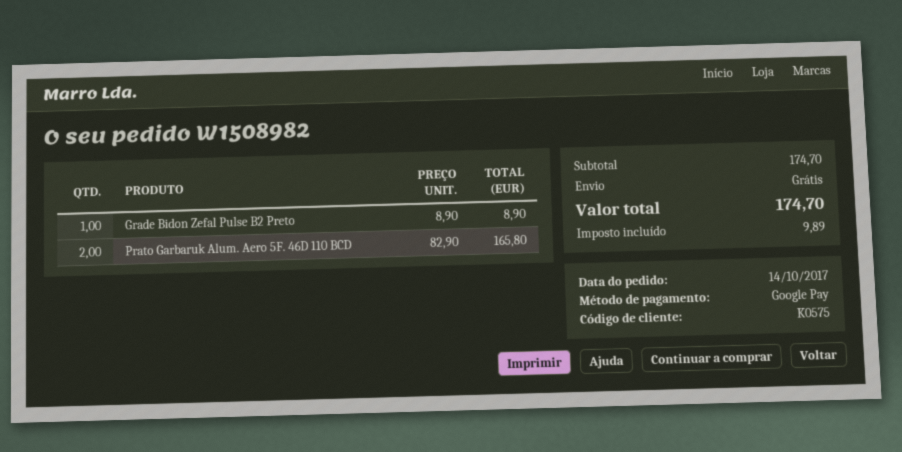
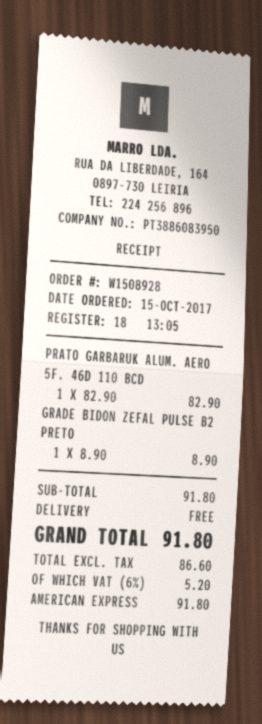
order number: W1508982 -> W1508928
order date: 2017-10-14 -> 2017-10-15
payment method: Google Pay -> American Express
Prato Garbaruk Alum. Aero 5F. 46D 110 BCD: 2 x 82.90 = 165.80 -> 1 x 82.90 = 82.90
subtotal: 174.70 -> 91.80
tax: 9.89 -> 5.20
total: 174.70 -> 91.80

